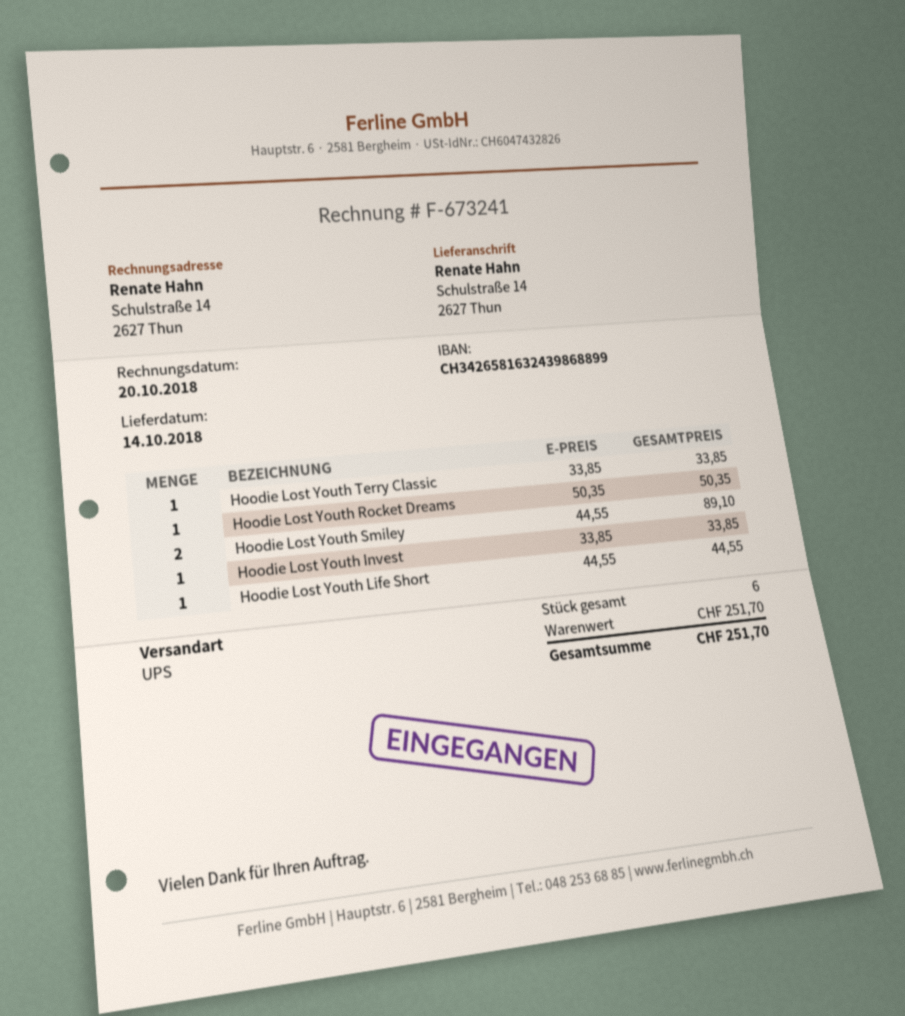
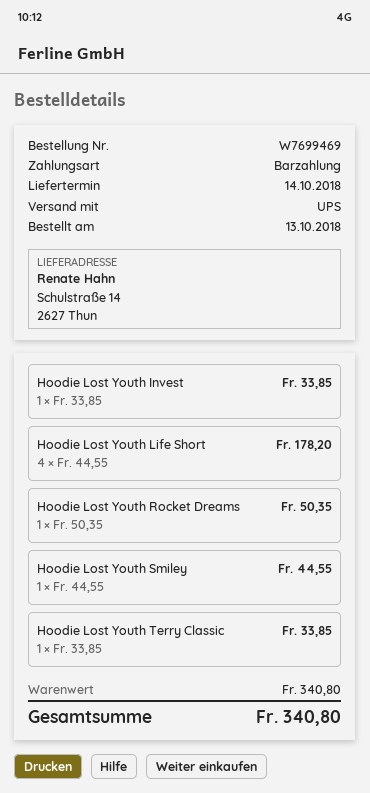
Hoodie Lost Youth Smiley: 2 x 44.55 = 89.10 -> 1 x 44.55 = 44.55
Hoodie Lost Youth Life Short: 1 x 44.55 = 44.55 -> 4 x 44.55 = 178.20
subtotal: 251.70 -> 340.80
total: 251.70 -> 340.80

